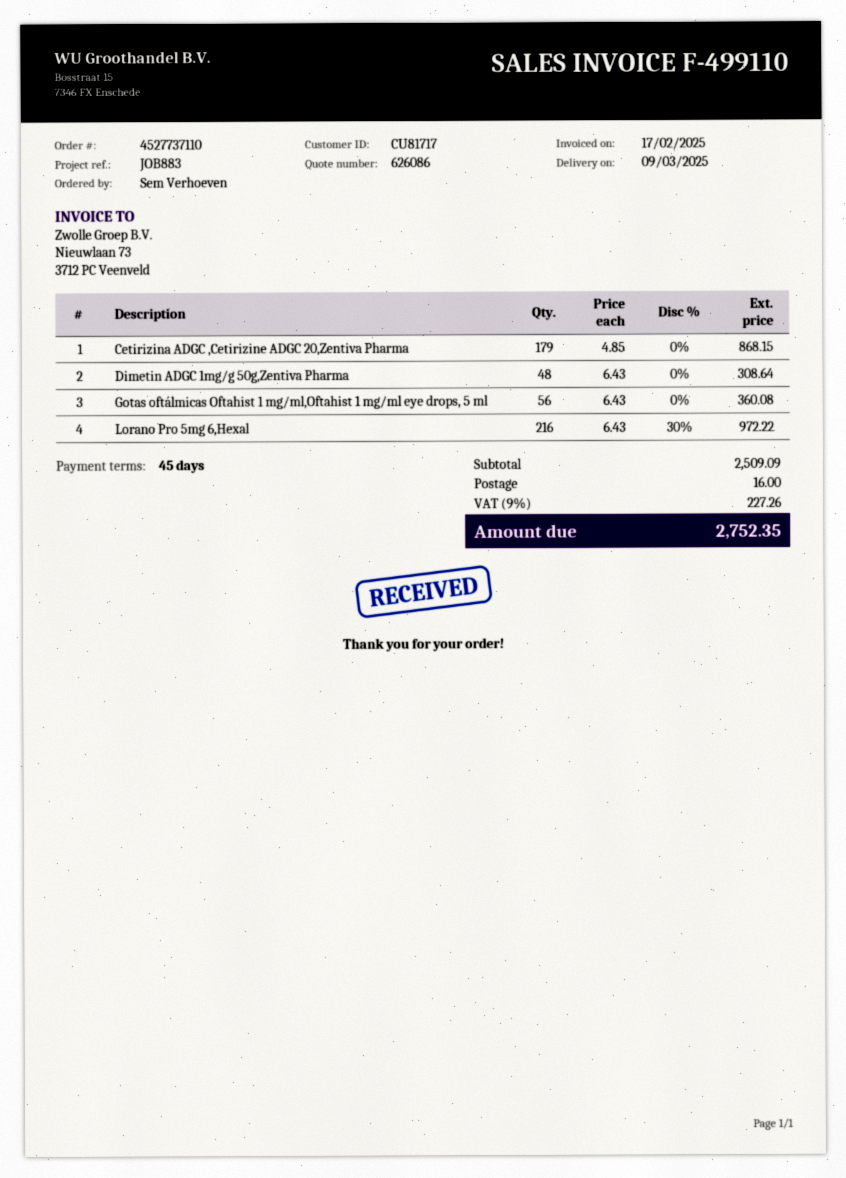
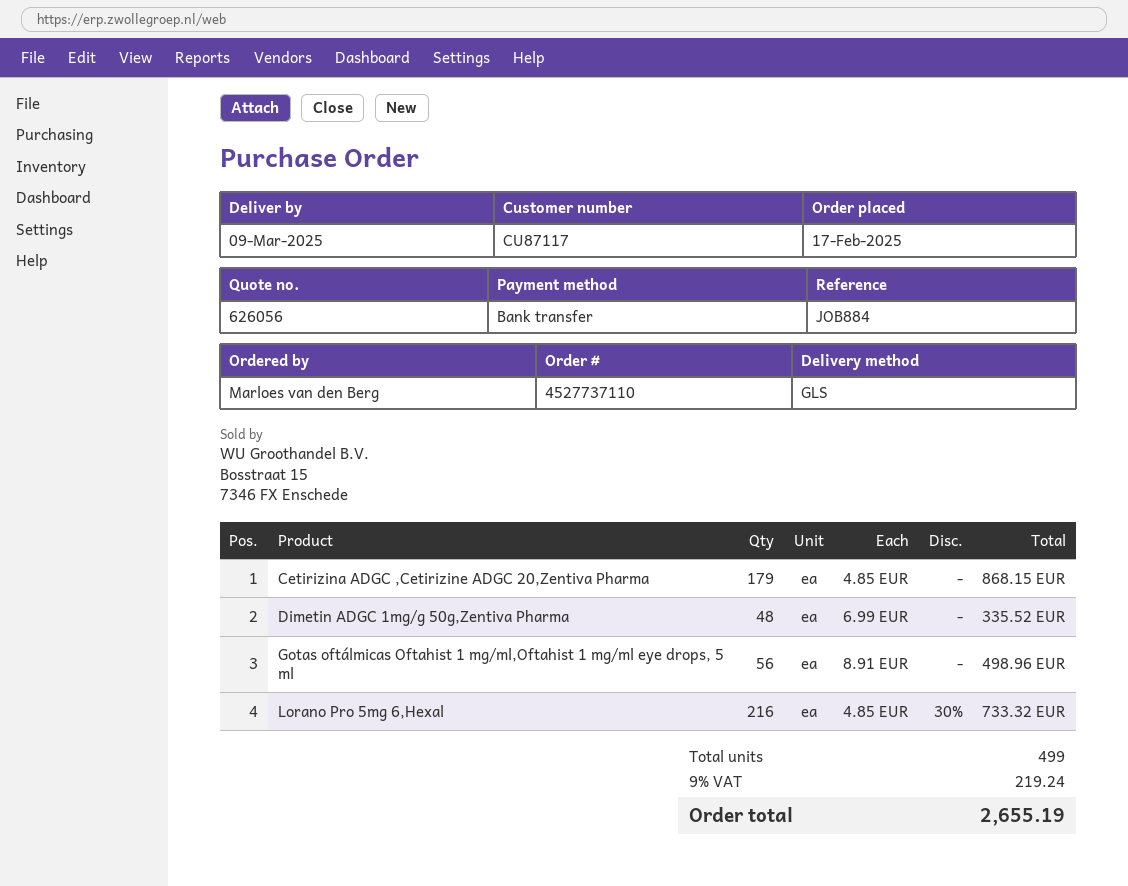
quote number: 626086 -> 626056
customer number: CU81717 -> CU87117
reference: JOB883 -> JOB884
ordered by: Sem Verhoeven -> Marloes van den Berg
Dimetin ADGC 1mg/g 50g,Zentiva Pharma: 48 x 6.43 = 308.64 -> 48 x 6.99 = 335.52
Gotas oftálmicas Oftahist 1 mg/ml,Oftahist 1 mg/ml eye drops, 5 ml: 56 x 6.43 = 360.08 -> 56 x 8.91 = 498.96
Lorano Pro 5mg 6,Hexal: 216 x 6.43 - 30% = 972.22 -> 216 x 4.85 - 30% = 733.32
shipping: 16.00 -> none
tax: 9% = 227.26 -> 9% = 219.24
total: 2752.35 -> 2655.19

